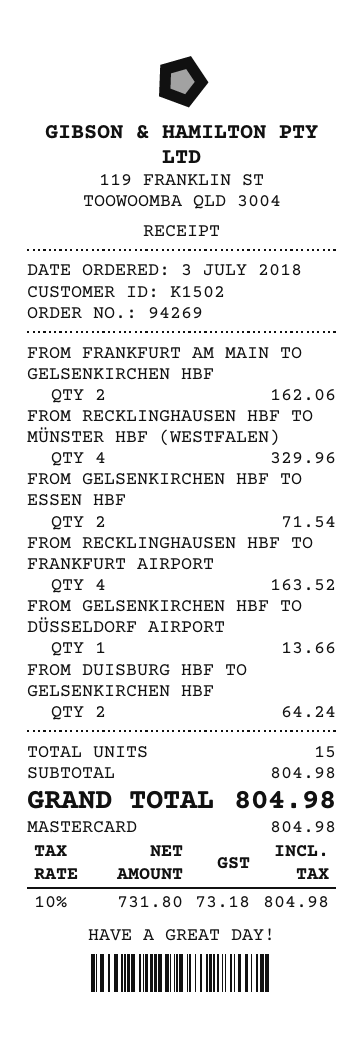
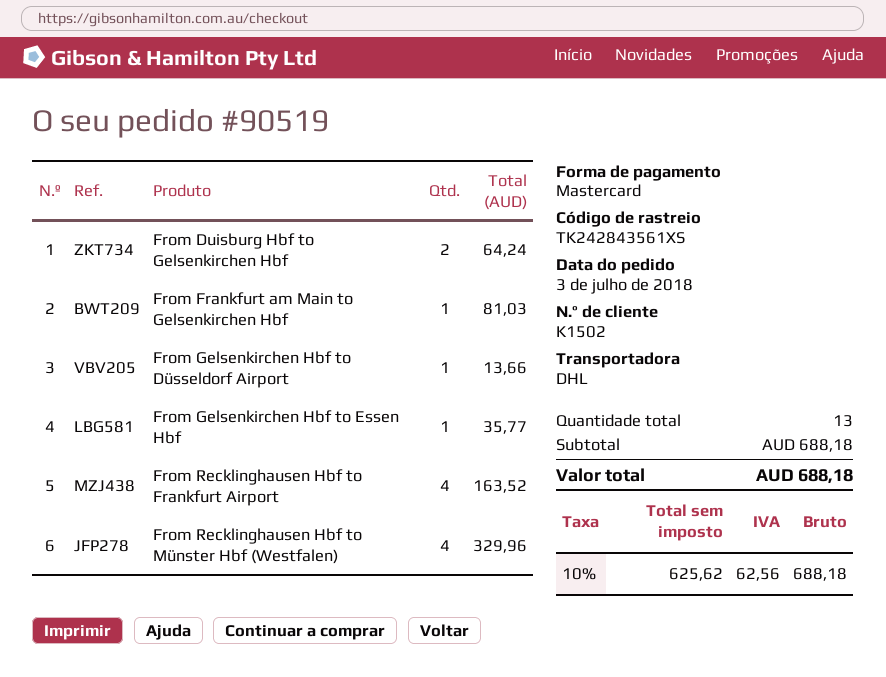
order number: 94269 -> 90519
FROM FRANKFURT AM MAIN TO GELSENKIRCHEN HBF: 2 for 162.06 -> 1 for 81.03
FROM GELSENKIRCHEN HBF TO ESSEN HBF: 2 for 71.54 -> 1 for 35.77
total quantity: 15 -> 13
subtotal: 804.98 -> 688.18
net: 731.80 -> 625.62
tax: 10% = 73.18 -> 10% = 62.56
total: 804.98 -> 688.18

